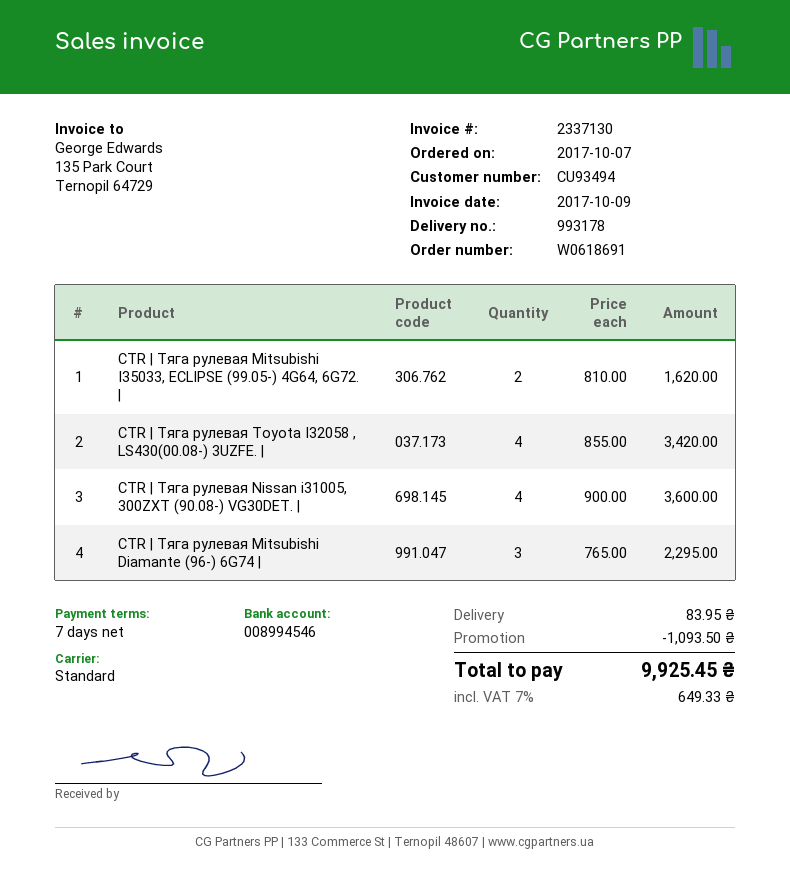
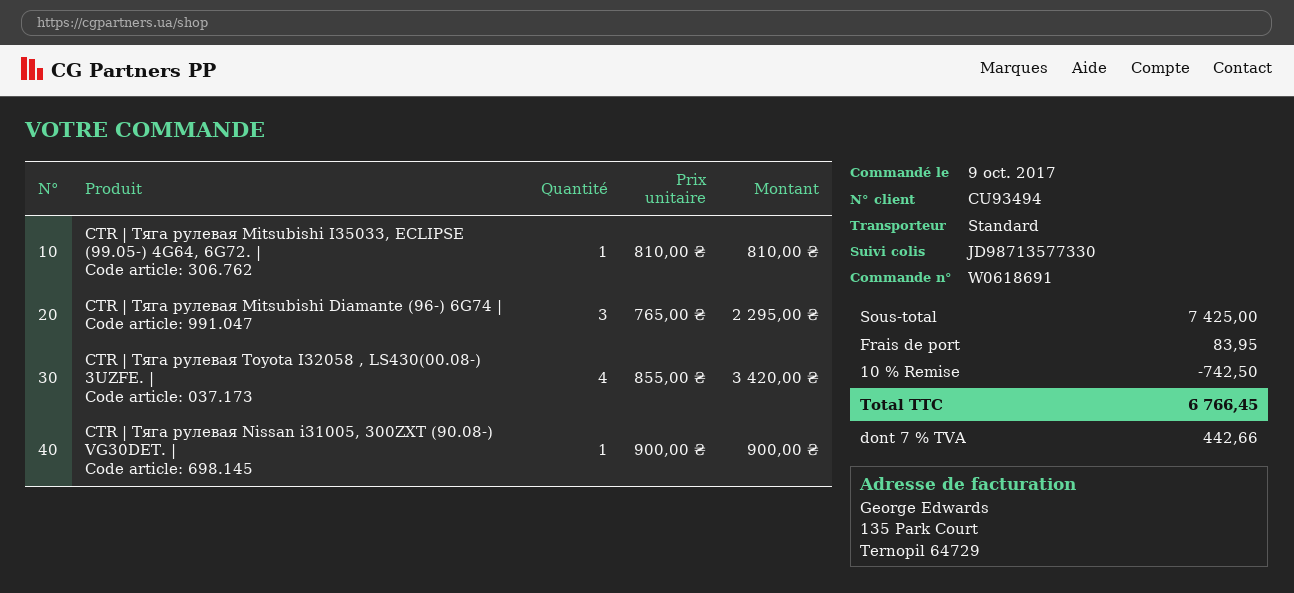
order date: 2017-10-07 -> 2017-10-09
CTR | Тяга рулевая Mitsubishi I35033, ECLIPSE (99.05-) 4G64, 6G72. |: 2 x 810.00 = 1620.00 -> 1 x 810.00 = 810.00
CTR | Тяга рулевая Nissan i31005, 300ZXT (90.08-) VG30DET. |: 4 x 900.00 = 3600.00 -> 1 x 900.00 = 900.00
discount: 1093.50 -> 742.50
tax: 7% = 649.33 -> 7% = 442.66
total: 9925.45 -> 6766.45

